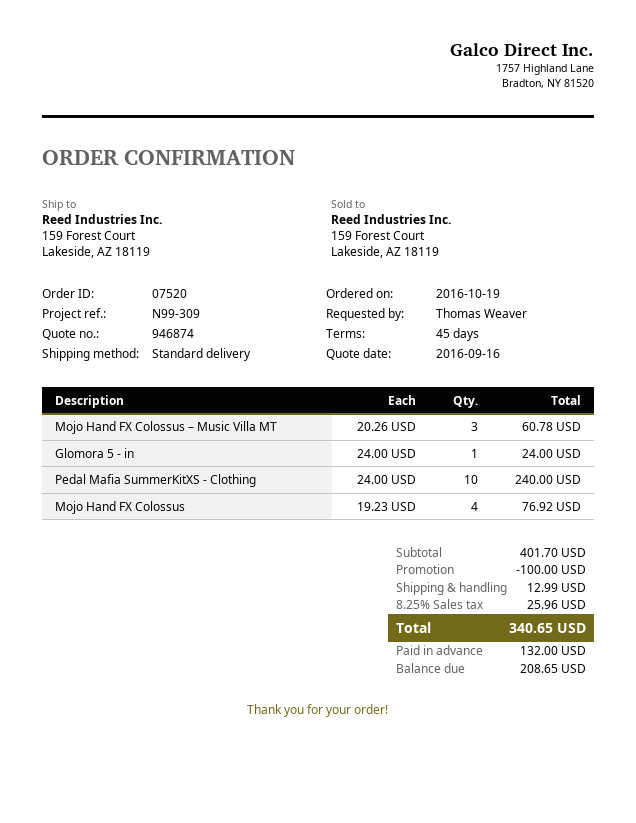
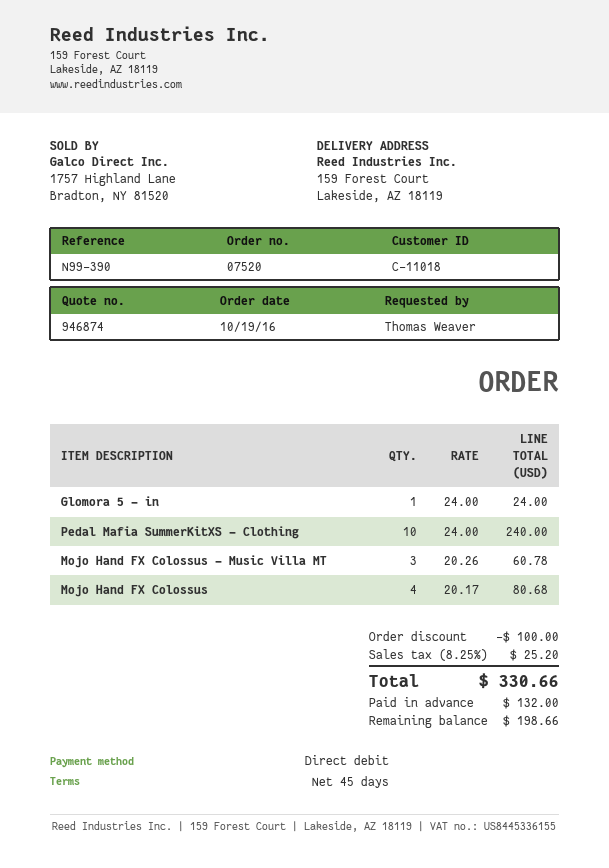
reference: N99-309 -> N99-390
Mojo Hand FX Colossus: 4 x 19.23 = 76.92 -> 4 x 20.17 = 80.68
shipping: 12.99 -> none
tax: 8.25% = 25.96 -> 8.25% = 25.20
total: 340.65 -> 330.66
balance: 208.65 -> 198.66

